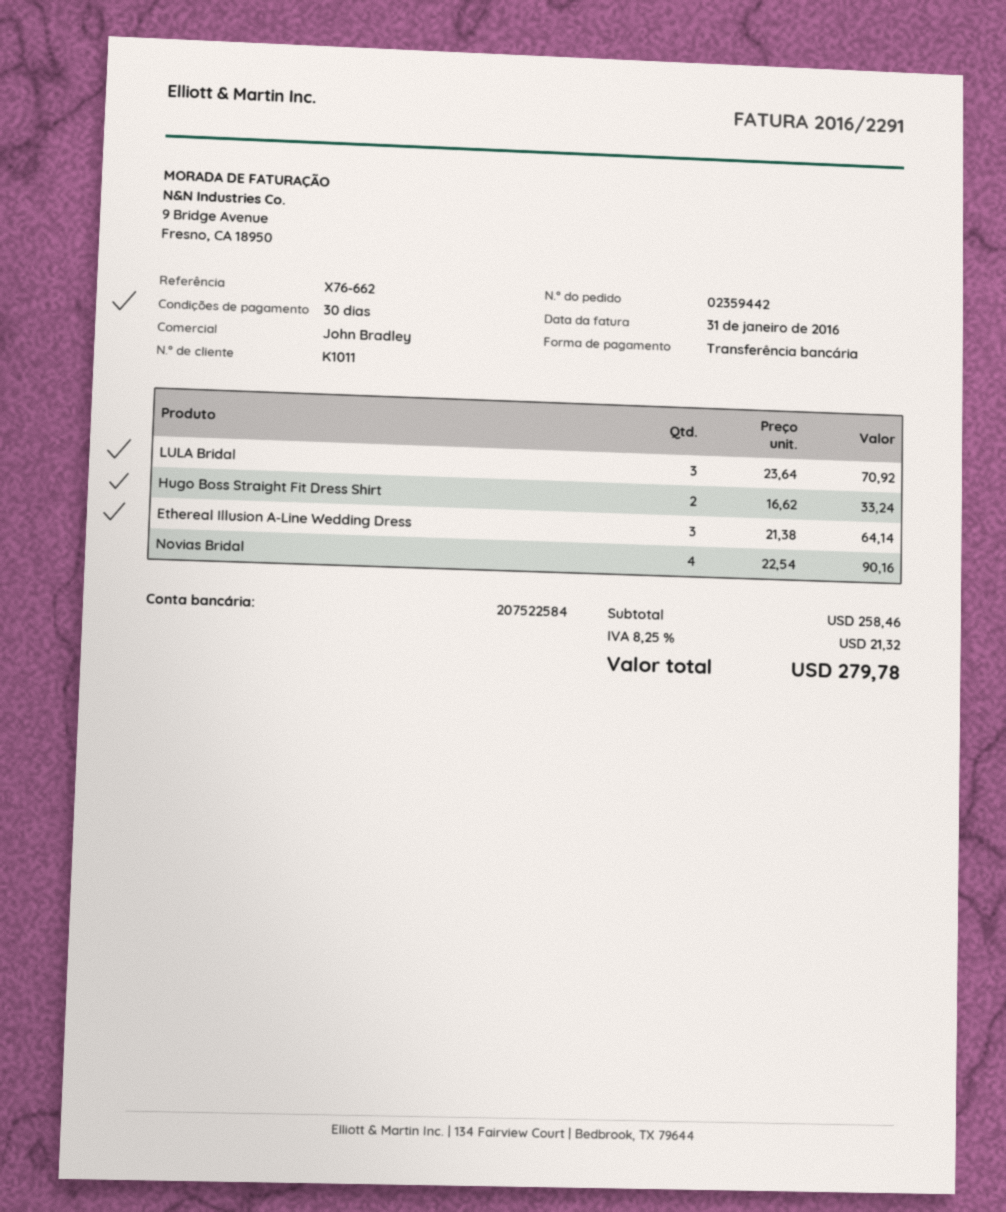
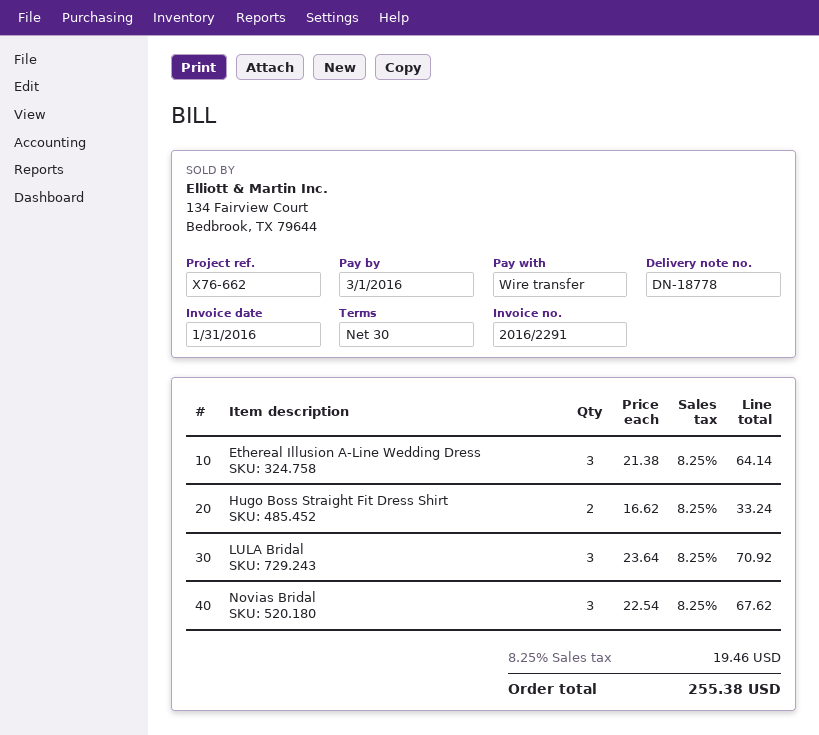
Novias Bridal: 4 x 22.54 = 90.16 -> 3 x 22.54 = 67.62
tax: 8.25% = 21.32 -> 8.25% = 19.46
total: 279.78 -> 255.38

